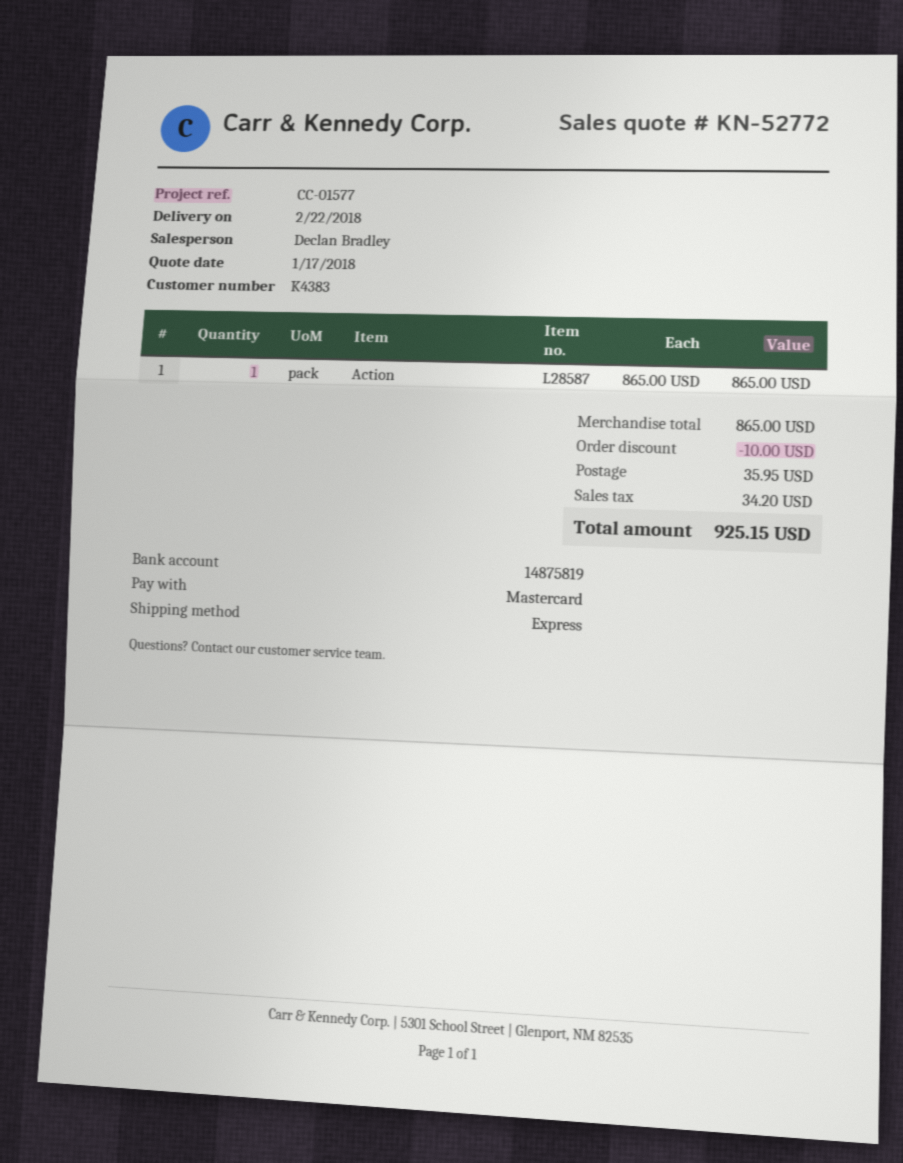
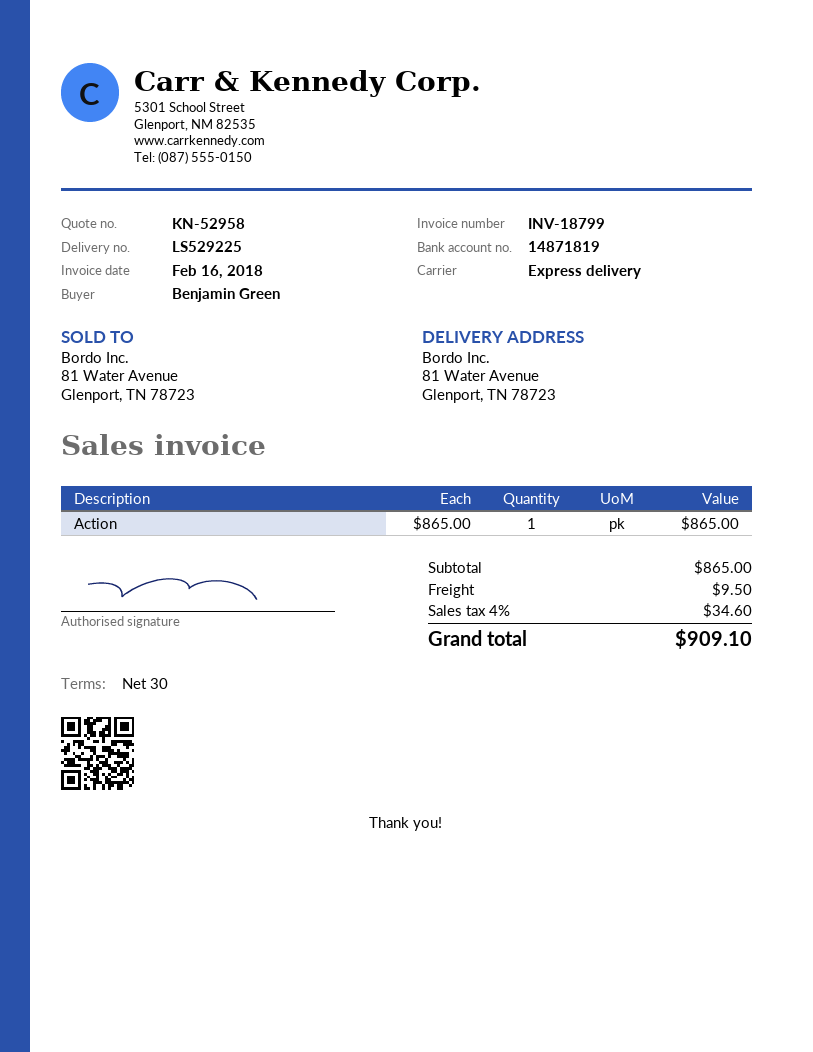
quote number: KN-52772 -> KN-52958
bank account: 14875819 -> 14871819
discount: 10.00 -> none
shipping: 35.95 -> 9.50
tax: 34.20 -> 34.60
total: 925.15 -> 909.10

